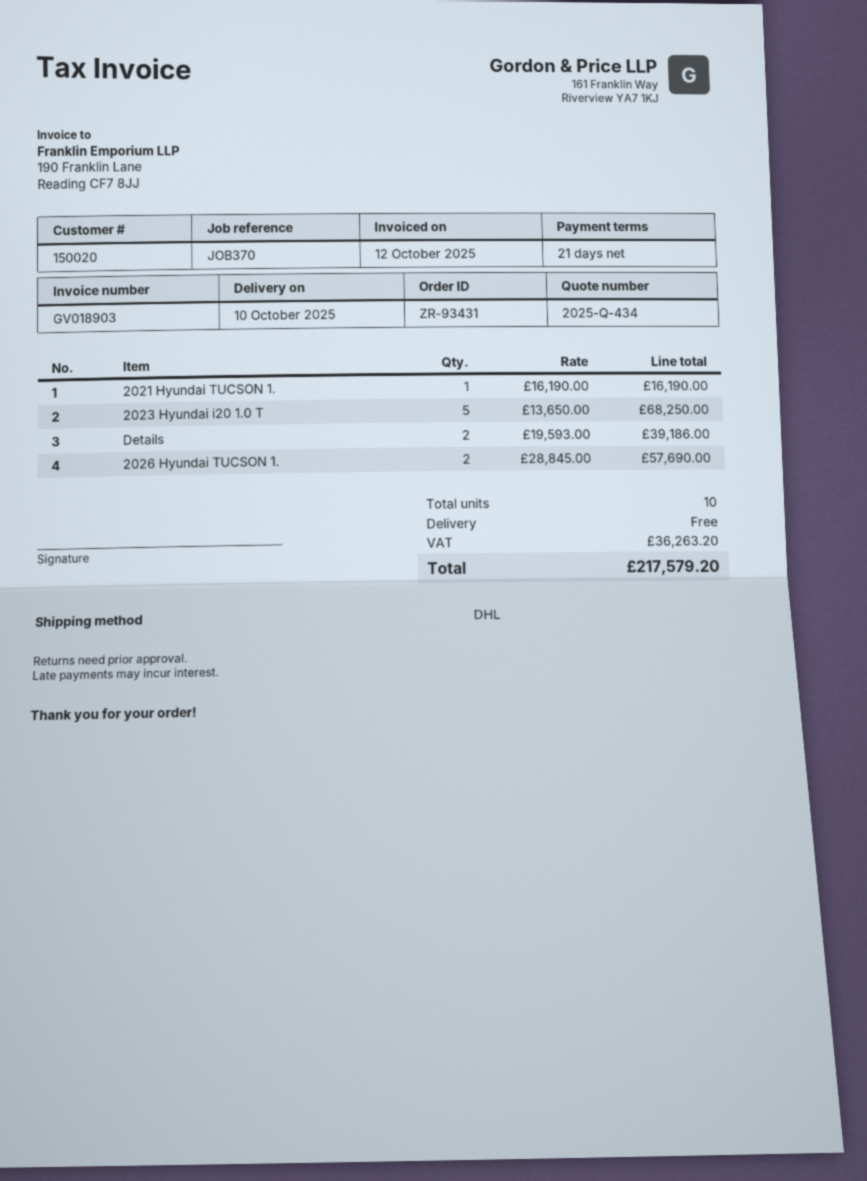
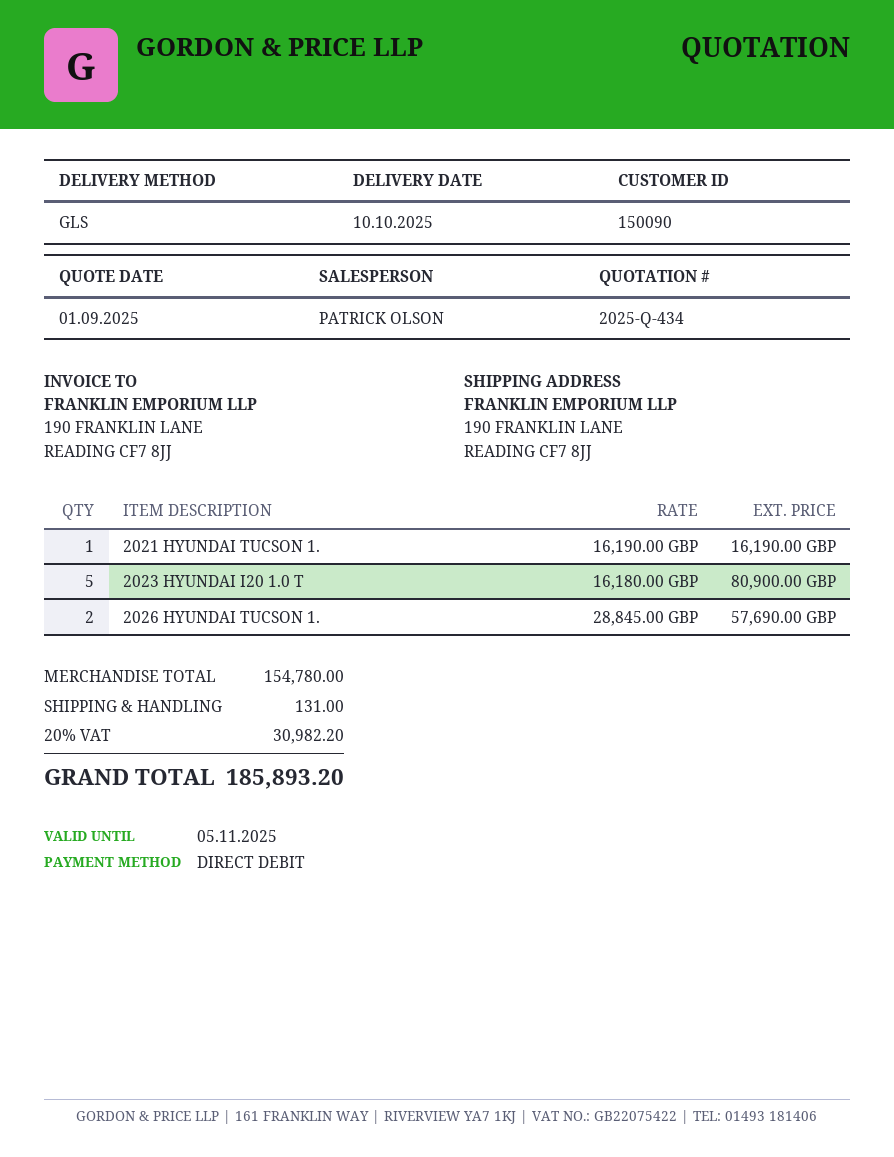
customer number: 150020 -> 150090
shipping method: DHL -> GLS
2023 Hyundai i20 1.0 T: 5 x 13650.00 = 68250.00 -> 5 x 16180.00 = 80900.00
Details: 2 x 19593.00 = 39186.00 -> none
shipping: 0.00 -> 131.00
tax: 36263.20 -> 30982.20
total: 217579.20 -> 185893.20

